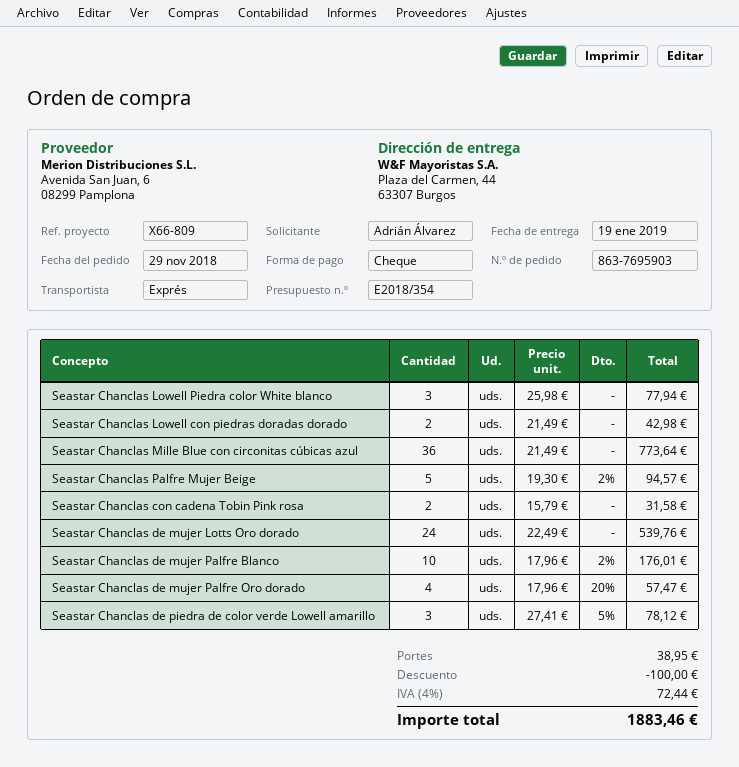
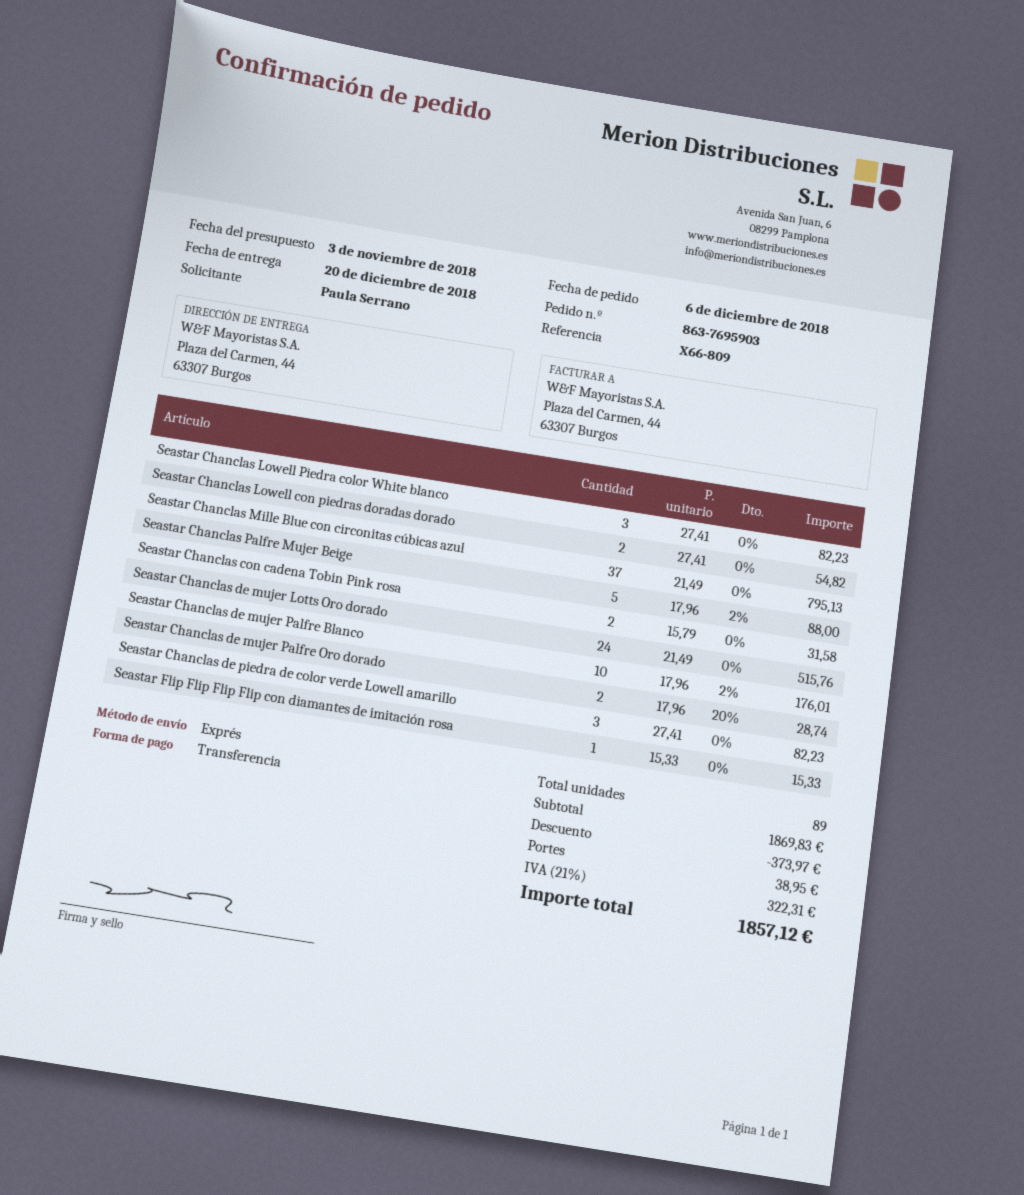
order date: 2018-11-29 -> 2018-12-06
delivery date: 2019-01-19 -> 2018-12-20
ordered by: Adrián Álvarez -> Paula Serrano
payment method: cheque -> bank transfer
Seastar Chanclas Lowell Piedra color White blanco: 3 x 25.98 = 77.94 -> 3 x 27.41 = 82.23
Seastar Chanclas Lowell con piedras doradas dorado: 2 x 21.49 = 42.98 -> 2 x 27.41 = 54.82
Seastar Chanclas Mille Blue con circonitas cúbicas azul: 36 x 21.49 = 773.64 -> 37 x 21.49 = 795.13
Seastar Chanclas Palfre Mujer Beige: 5 x 19.30 - 2% = 94.57 -> 5 x 17.96 - 2% = 88.00
Seastar Chanclas de mujer Lotts Oro dorado: 24 x 22.49 = 539.76 -> 24 x 21.49 = 515.76
Seastar Chanclas de mujer Palfre Oro dorado: 4 x 17.96 - 20% = 57.47 -> 2 x 17.96 - 20% = 28.74
Seastar Chanclas de piedra de color verde Lowell amarillo: 3 x 27.41 - 5% = 78.12 -> 3 x 27.41 = 82.23
Seastar Flip Flip Flip Flip con diamantes de imitación rosa: none -> 1 x 15.33 = 15.33
discount: 100.00 -> 373.97
tax: 4% = 72.44 -> 21% = 322.31
total: 1883.46 -> 1857.12

